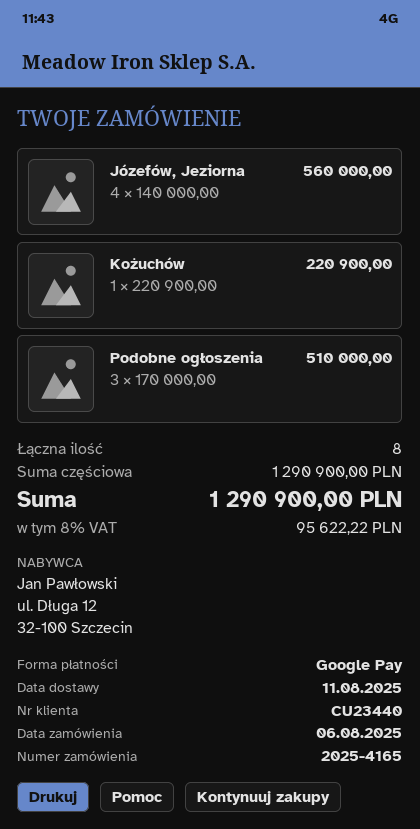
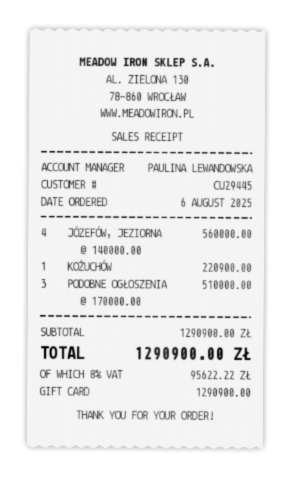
customer number: CU23440 -> CU29445
payment method: Google Pay -> gift card

